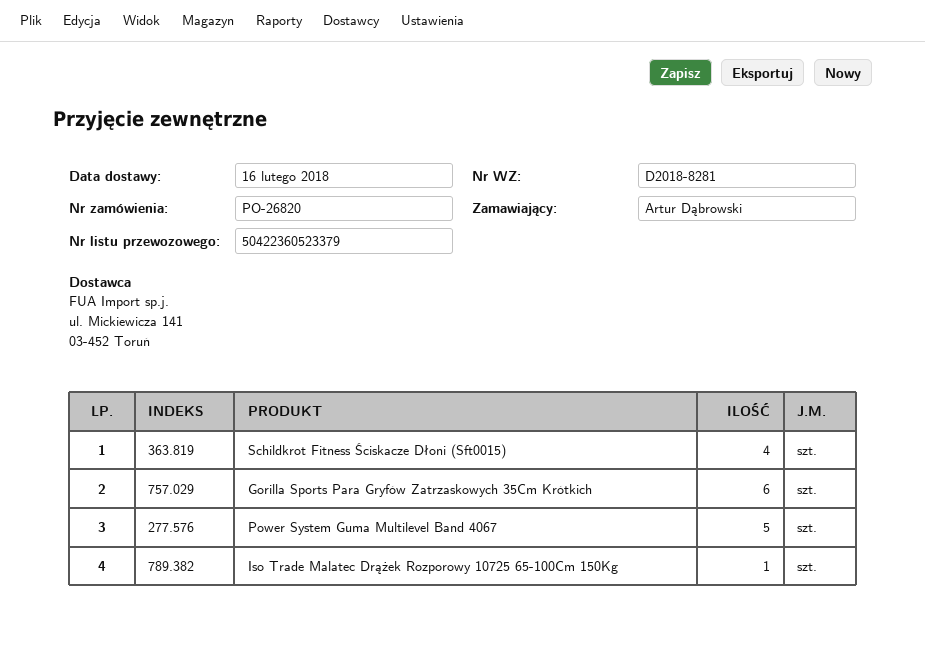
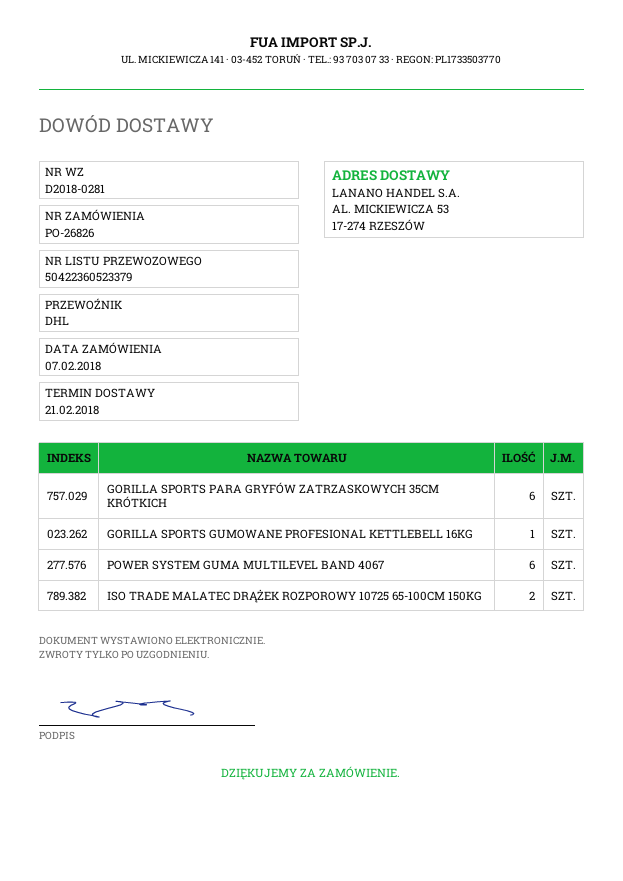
order number: PO-26820 -> PO-26826
delivery note number: D2018-8281 -> D2018-0281
delivery date: 2018-02-16 -> 2018-02-21
Schildkrot Fitness Ściskacze Dłoni (Sft0015): 4 -> none
Power System Guma Multilevel Band 4067: 5 -> 6
Iso Trade Malatec Drążek Rozporowy 10725 65-100Cm 150Kg: 1 -> 2
GORILLA SPORTS GUMOWANE PROFESIONAL KETTLEBELL 16KG: none -> 1

